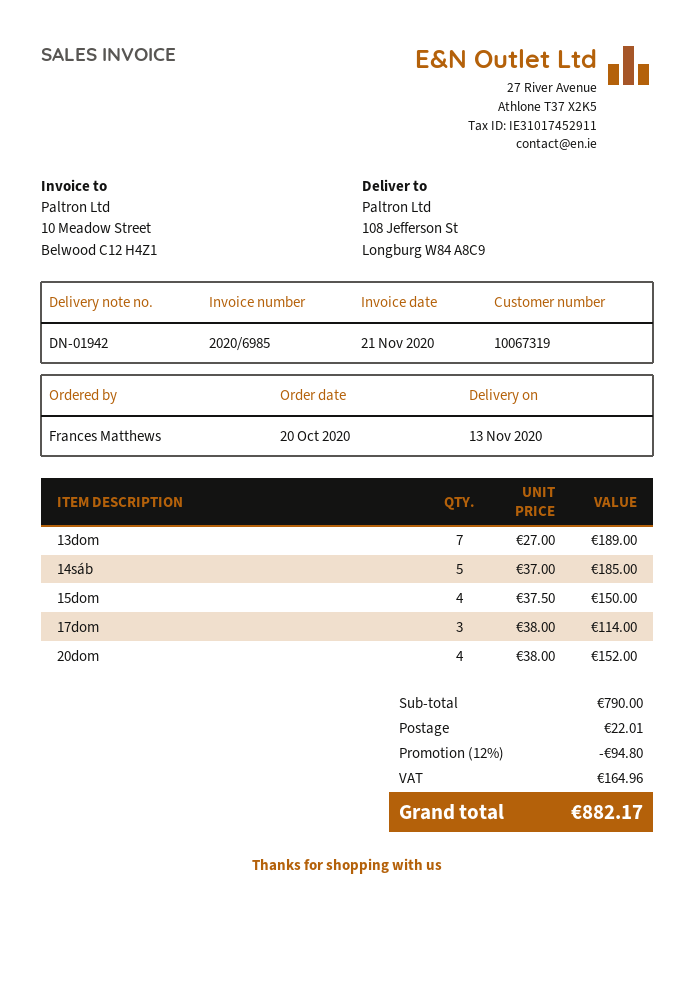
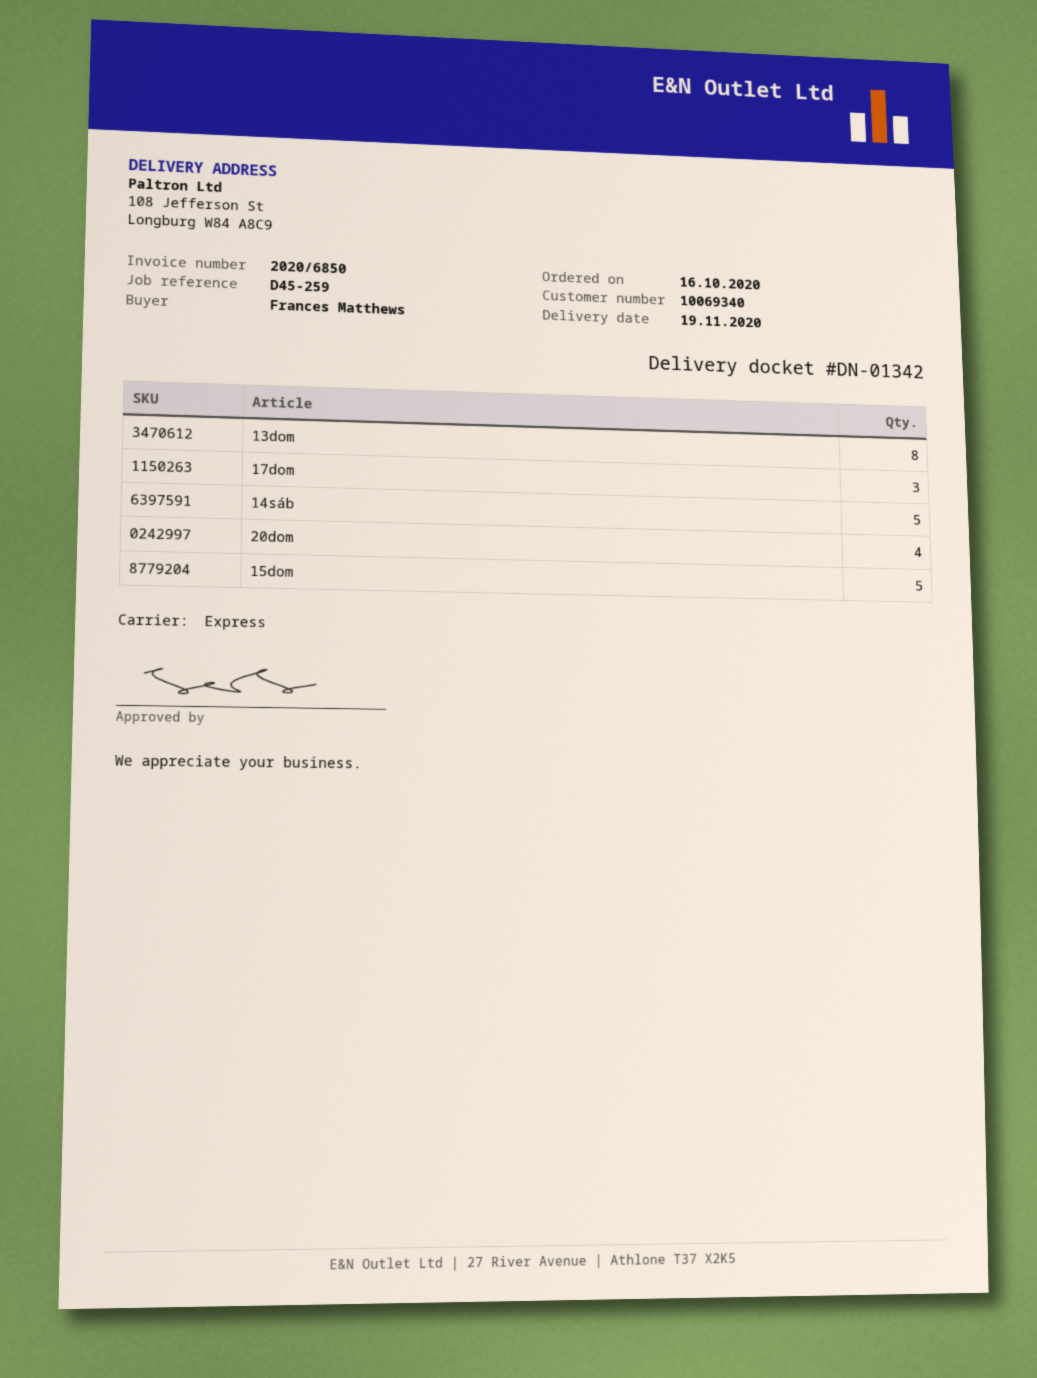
order date: 2020-10-20 -> 2020-10-16
delivery note number: DN-01942 -> DN-01342
delivery date: 2020-11-13 -> 2020-11-19
invoice number: 2020/6985 -> 2020/6850
customer number: 10067319 -> 10069340
13dom: 7 -> 8
15dom: 4 -> 5

